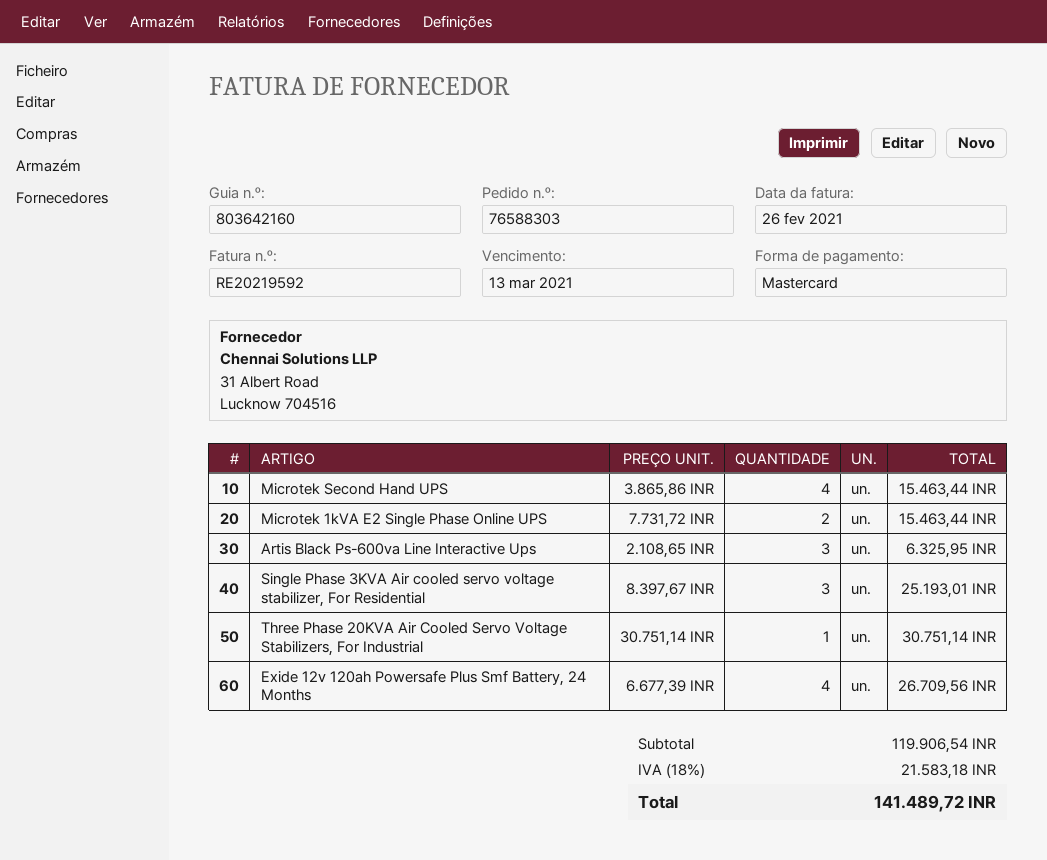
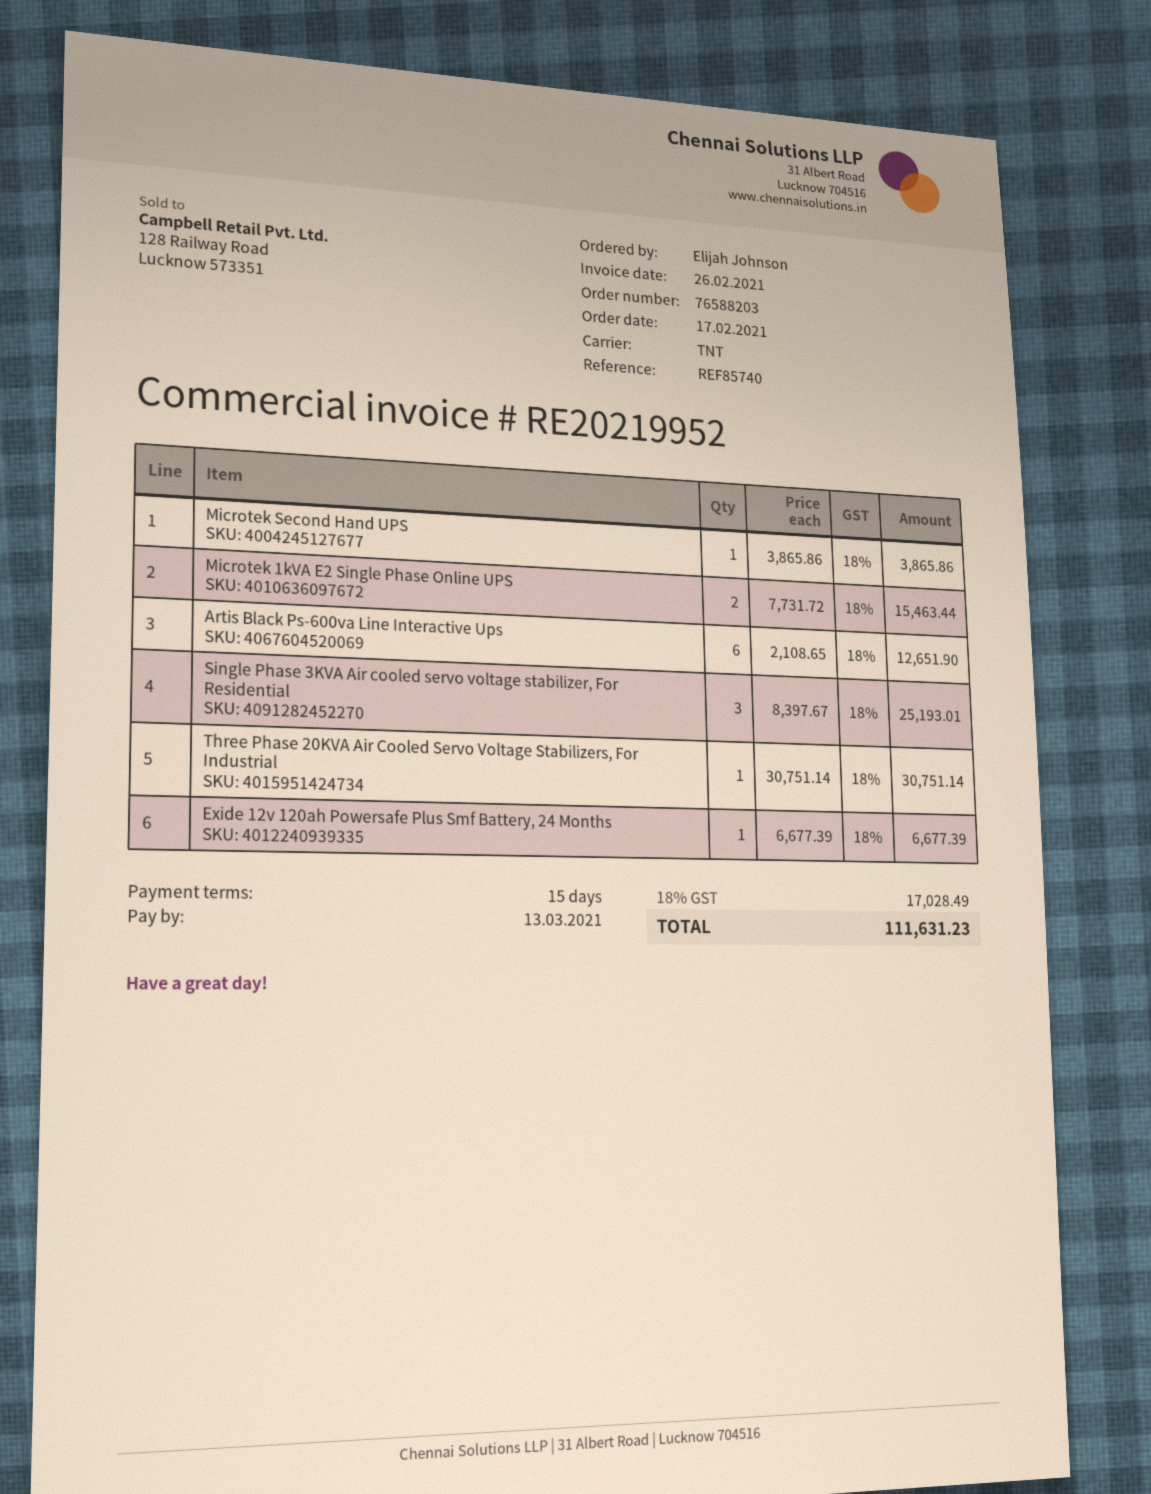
order number: 76588303 -> 76588203
invoice number: RE20219592 -> RE20219952
Microtek Second Hand UPS: 4 x 3865.86 = 15463.44 -> 1 x 3865.86 = 3865.86
Artis Black Ps-600va Line Interactive Ups: 3 x 2108.65 = 6325.95 -> 6 x 2108.65 = 12651.90
Exide 12v 120ah Powersafe Plus Smf Battery, 24 Months: 4 x 6677.39 = 26709.56 -> 1 x 6677.39 = 6677.39
tax: 18% = 21583.18 -> 18% = 17028.49
total: 141489.72 -> 111631.23

